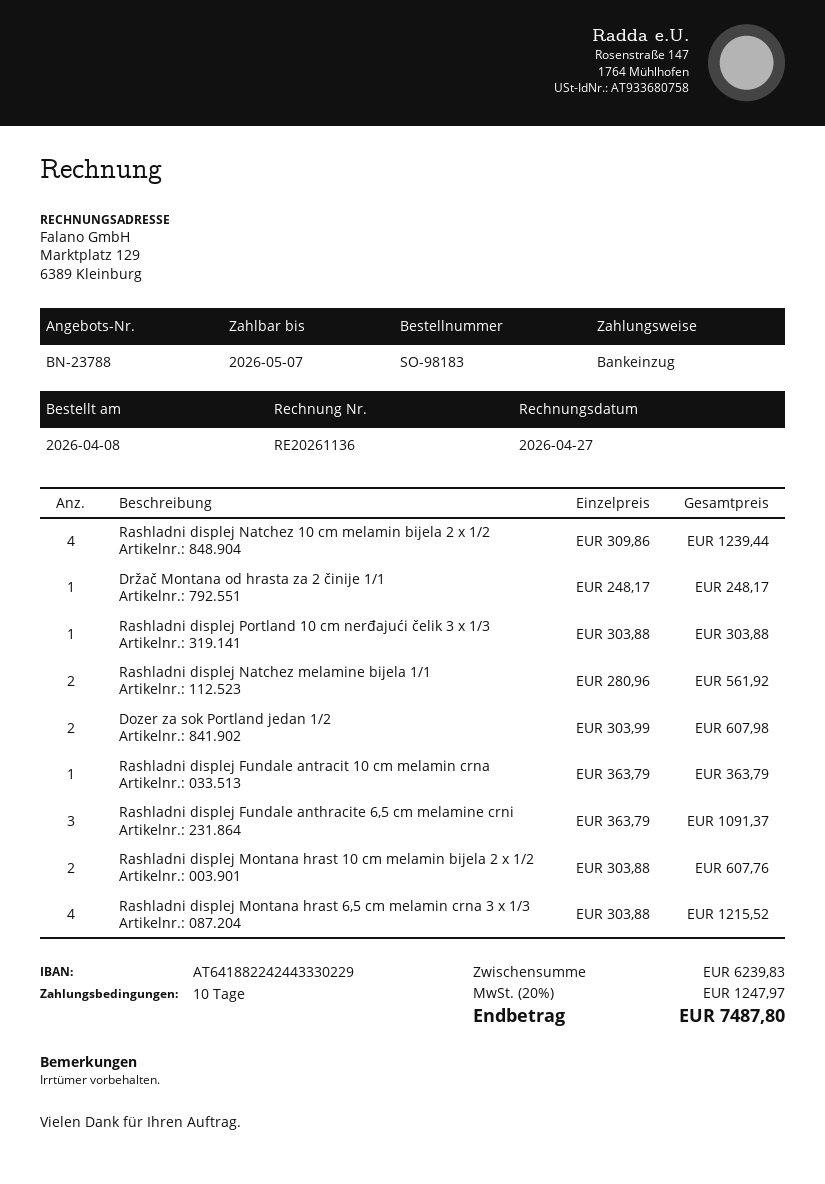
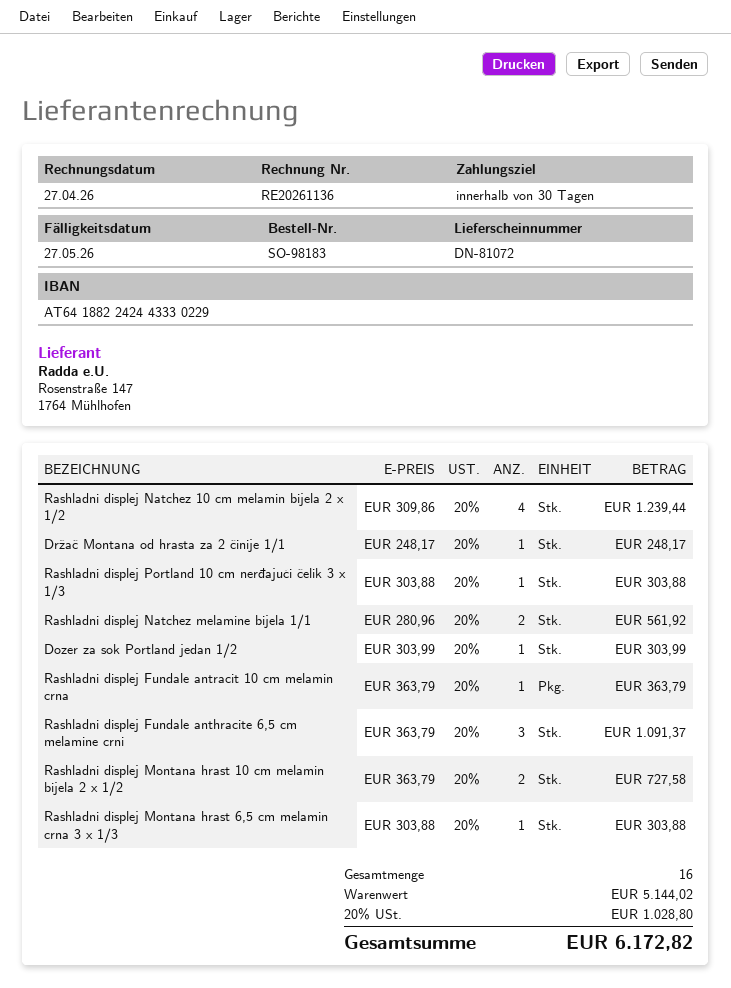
payment terms: 10 days -> 30 days
due date: 2026-05-07 -> 2026-05-27
Dozer za sok Portland jedan 1/2: 2 x 303.99 = 607.98 -> 1 x 303.99 = 303.99
Rashladni displej Montana hrast 10 cm melamin bijela 2 x 1/2: 2 x 303.88 = 607.76 -> 2 x 363.79 = 727.58
Rashladni displej Montana hrast 6,5 cm melamin crna 3 x 1/3: 4 x 303.88 = 1215.52 -> 1 x 303.88 = 303.88
subtotal: 6239.83 -> 5144.02
tax: 20% = 1247.97 -> 20% = 1028.80
total: 7487.80 -> 6172.82

